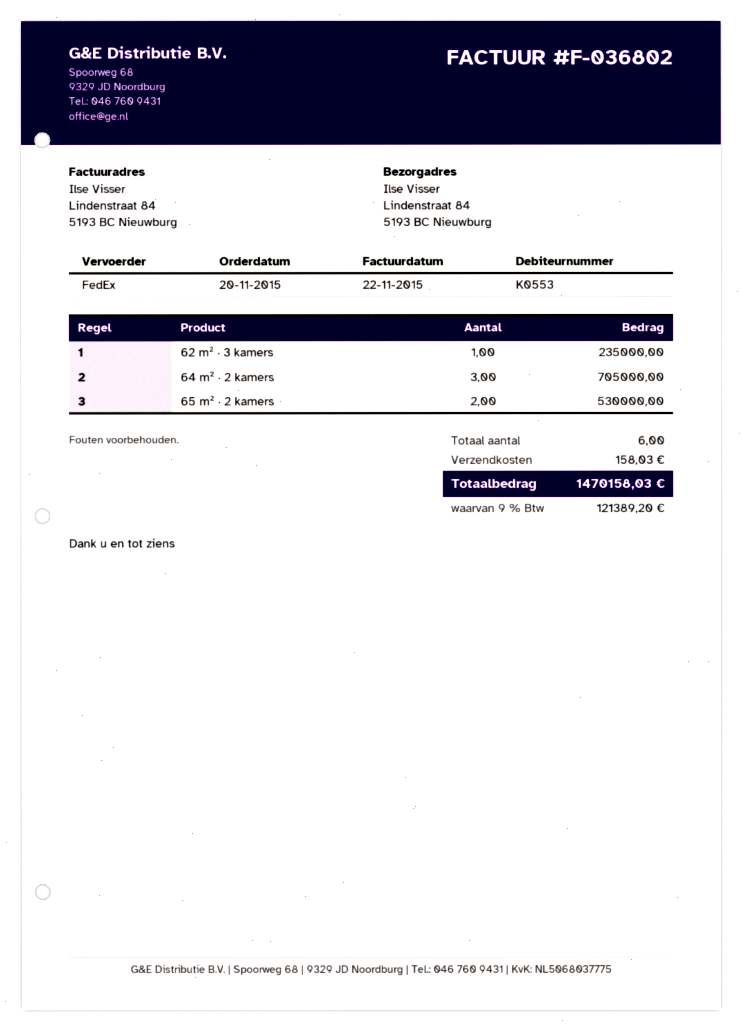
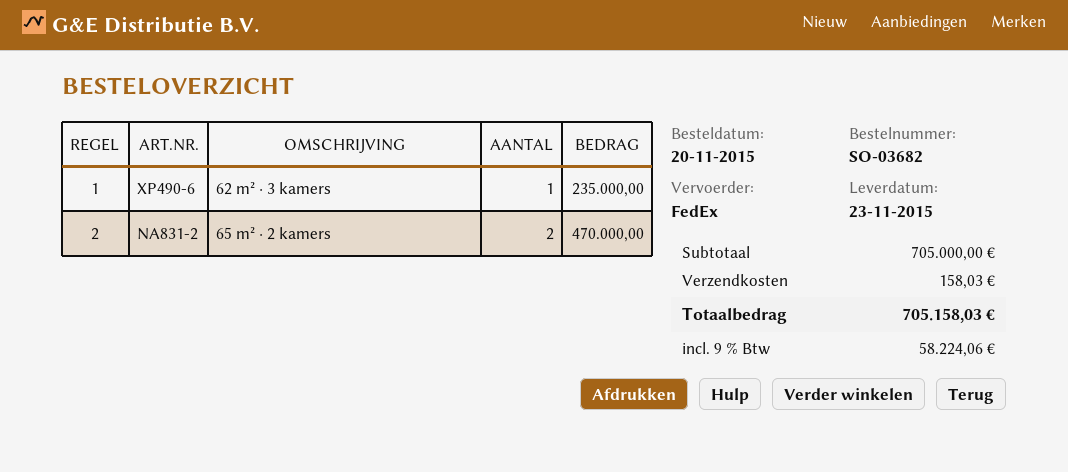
64 m² · 2 kamers: 3 for 705000.00 -> none
65 m² · 2 kamers: 2 for 530000.00 -> 2 for 470000.00
tax: 9% = 121389.20 -> 9% = 58224.06
total: 1470158.03 -> 705158.03

